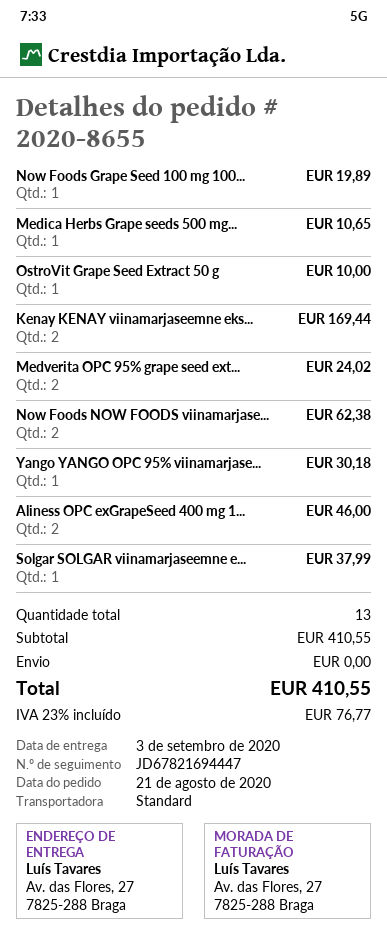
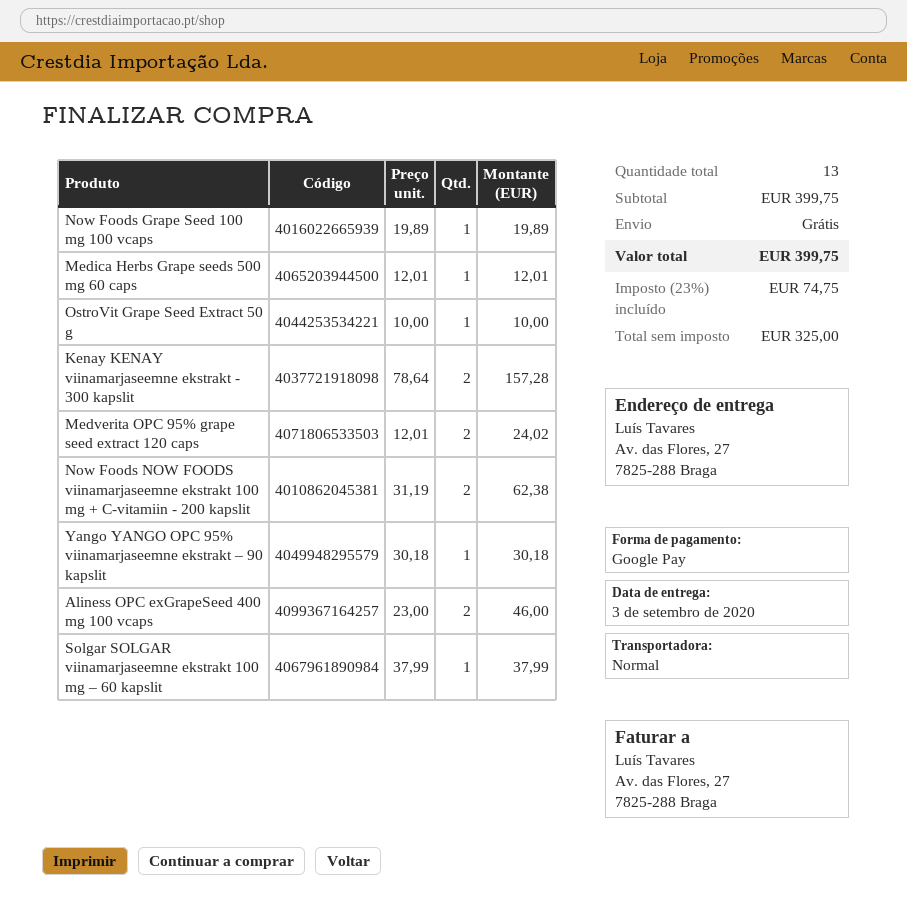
Medica Herbs Grape seeds 500 mg...: 1 for 10.65 -> 1 for 12.01
Kenay KENAY viinamarjaseemne eks...: 2 for 169.44 -> 2 for 157.28
subtotal: 410.55 -> 399.75
tax: 23% = 76.77 -> 23% = 74.75
total: 410.55 -> 399.75

